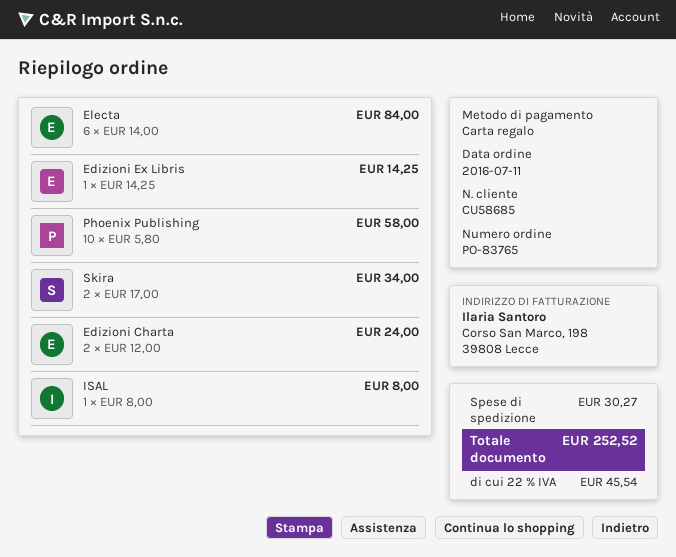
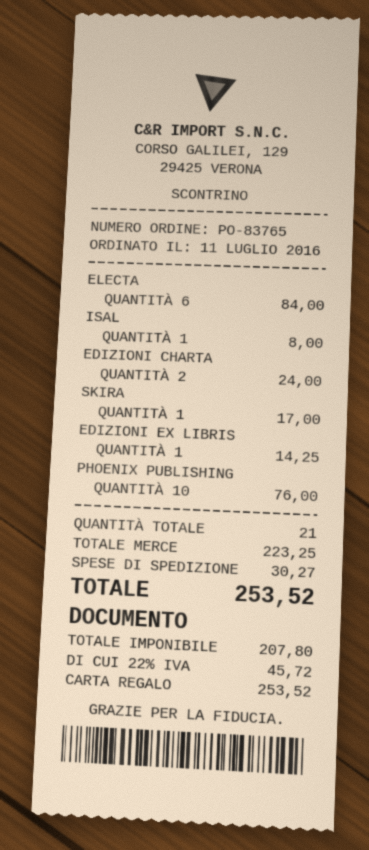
Phoenix Publishing: 10 for 58.00 -> 10 for 76.00
Skira: 2 for 34.00 -> 1 for 17.00
tax: 22% = 45.54 -> 22% = 45.72
total: 252.52 -> 253.52

